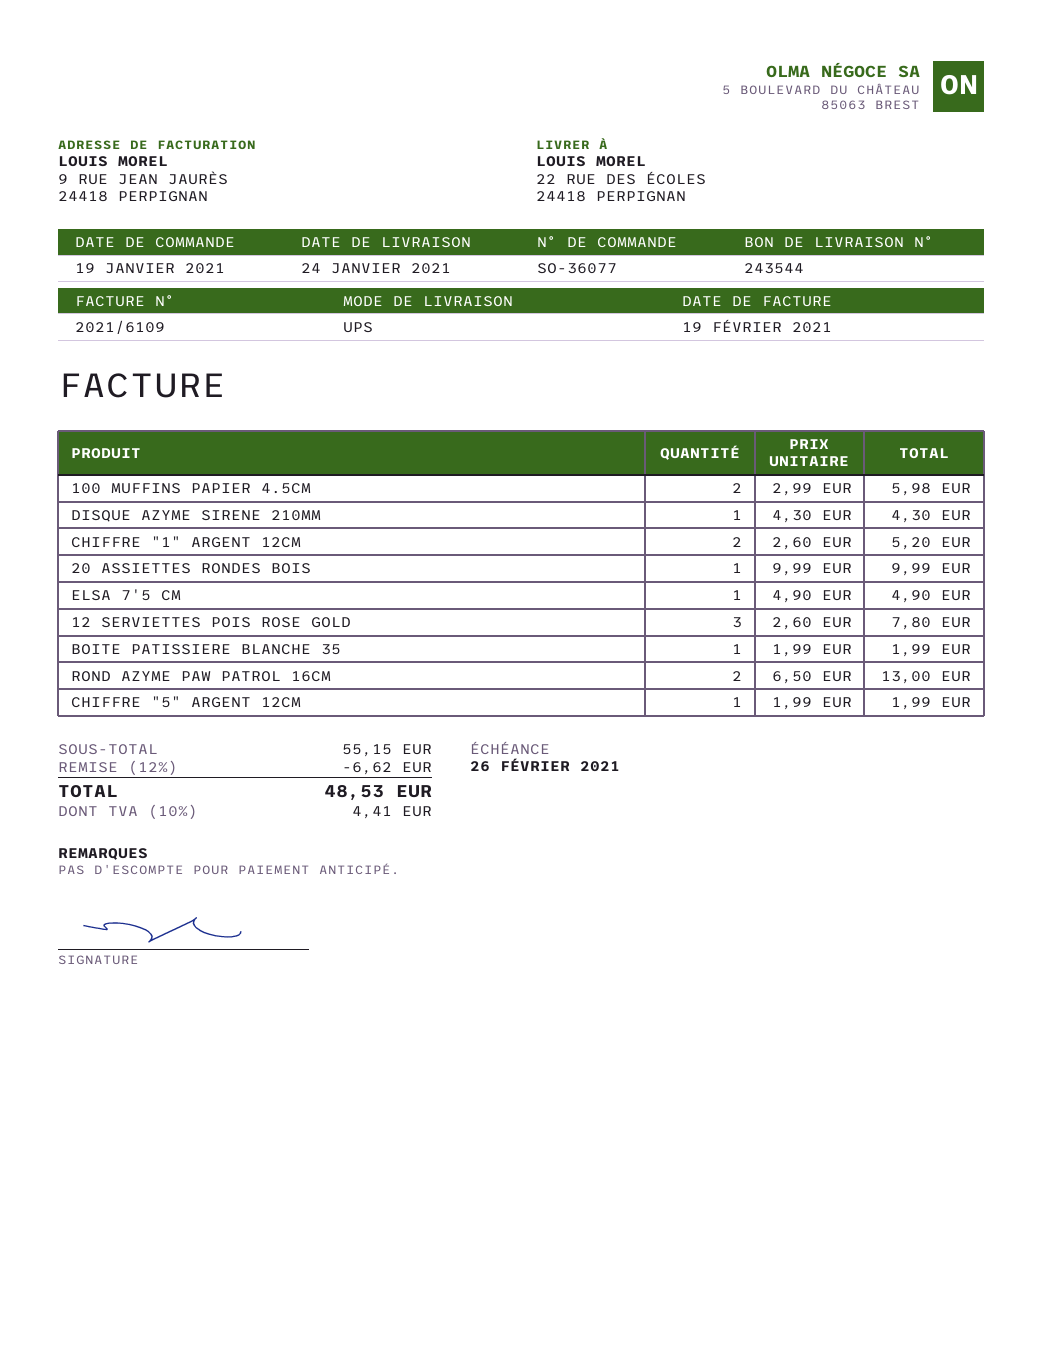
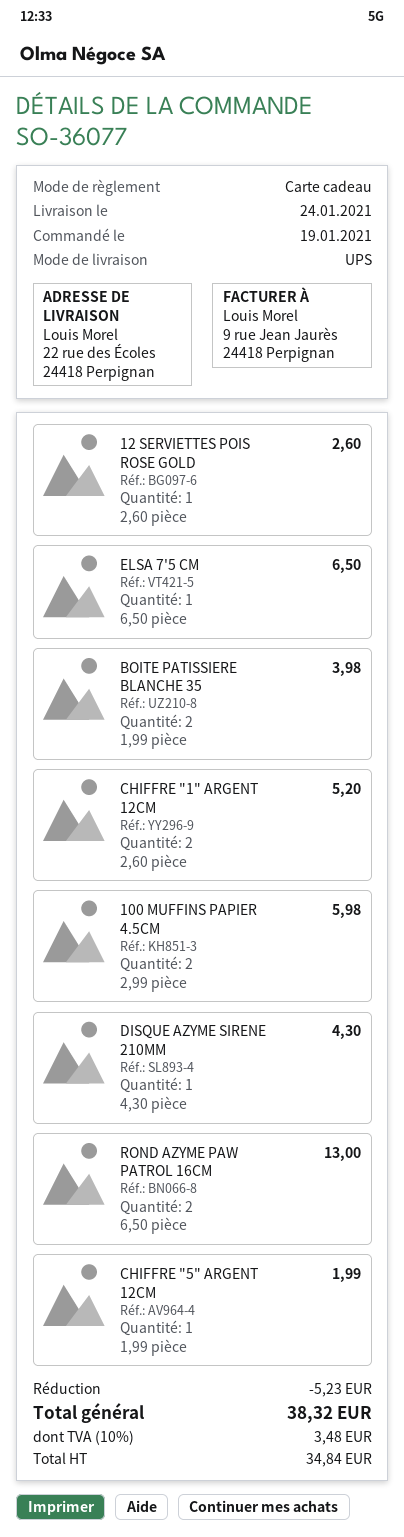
20 ASSIETTES RONDES BOIS: 1 x 9.99 = 9.99 -> none
ELSA 7'5 CM: 1 x 4.90 = 4.90 -> 1 x 6.50 = 6.50
12 SERVIETTES POIS ROSE GOLD: 3 x 2.60 = 7.80 -> 1 x 2.60 = 2.60
BOITE PATISSIERE BLANCHE 35: 1 x 1.99 = 1.99 -> 2 x 1.99 = 3.98
discount: 6.62 -> 5.23
tax: 10% = 4.41 -> 10% = 3.48
total: 48.53 -> 38.32

